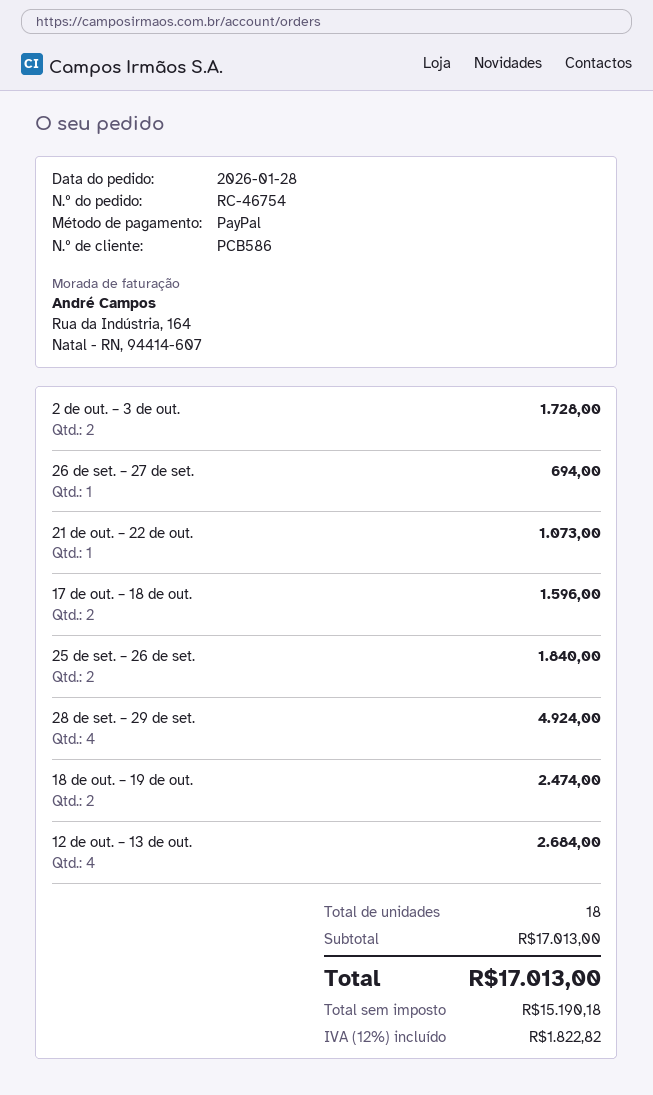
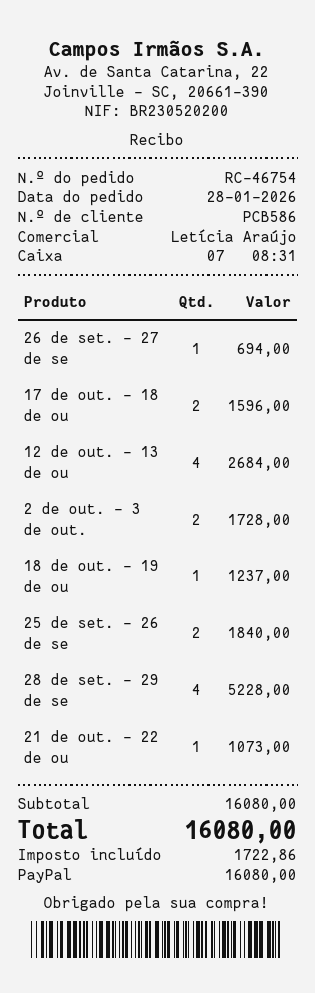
28 de set. – 29 de set.: 4 for 4924.00 -> 4 for 5228.00
18 de out. – 19 de out.: 2 for 2474.00 -> 1 for 1237.00
subtotal: 17013.00 -> 16080.00
tax: 1822.82 -> 1722.86
total: 17013.00 -> 16080.00

